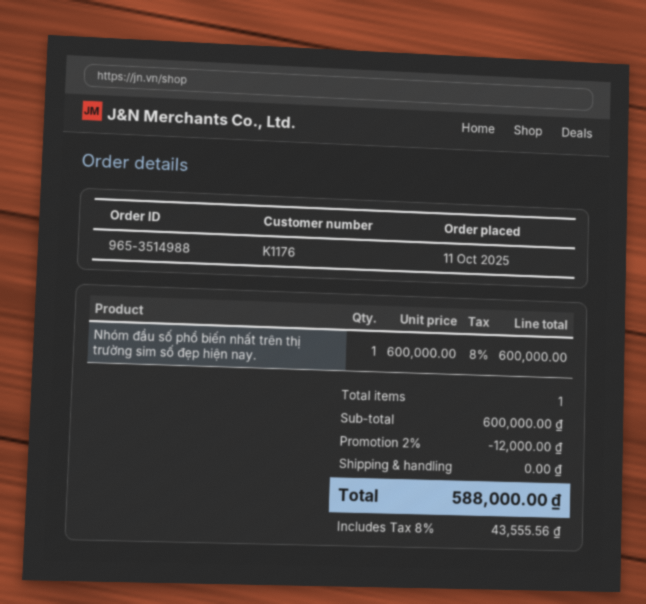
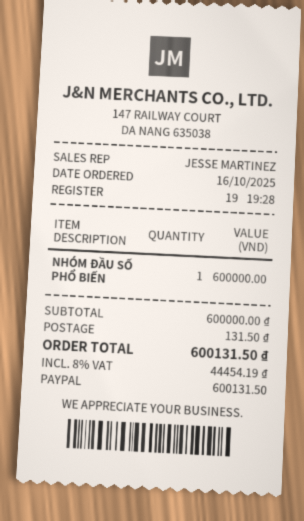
order date: 2025-10-11 -> 2025-10-16
discount: 2% = 12000.00 -> none
shipping: 0.00 -> 131.50
tax: 8% = 43555.56 -> 8% = 44454.19
total: 588000.00 -> 600131.50

